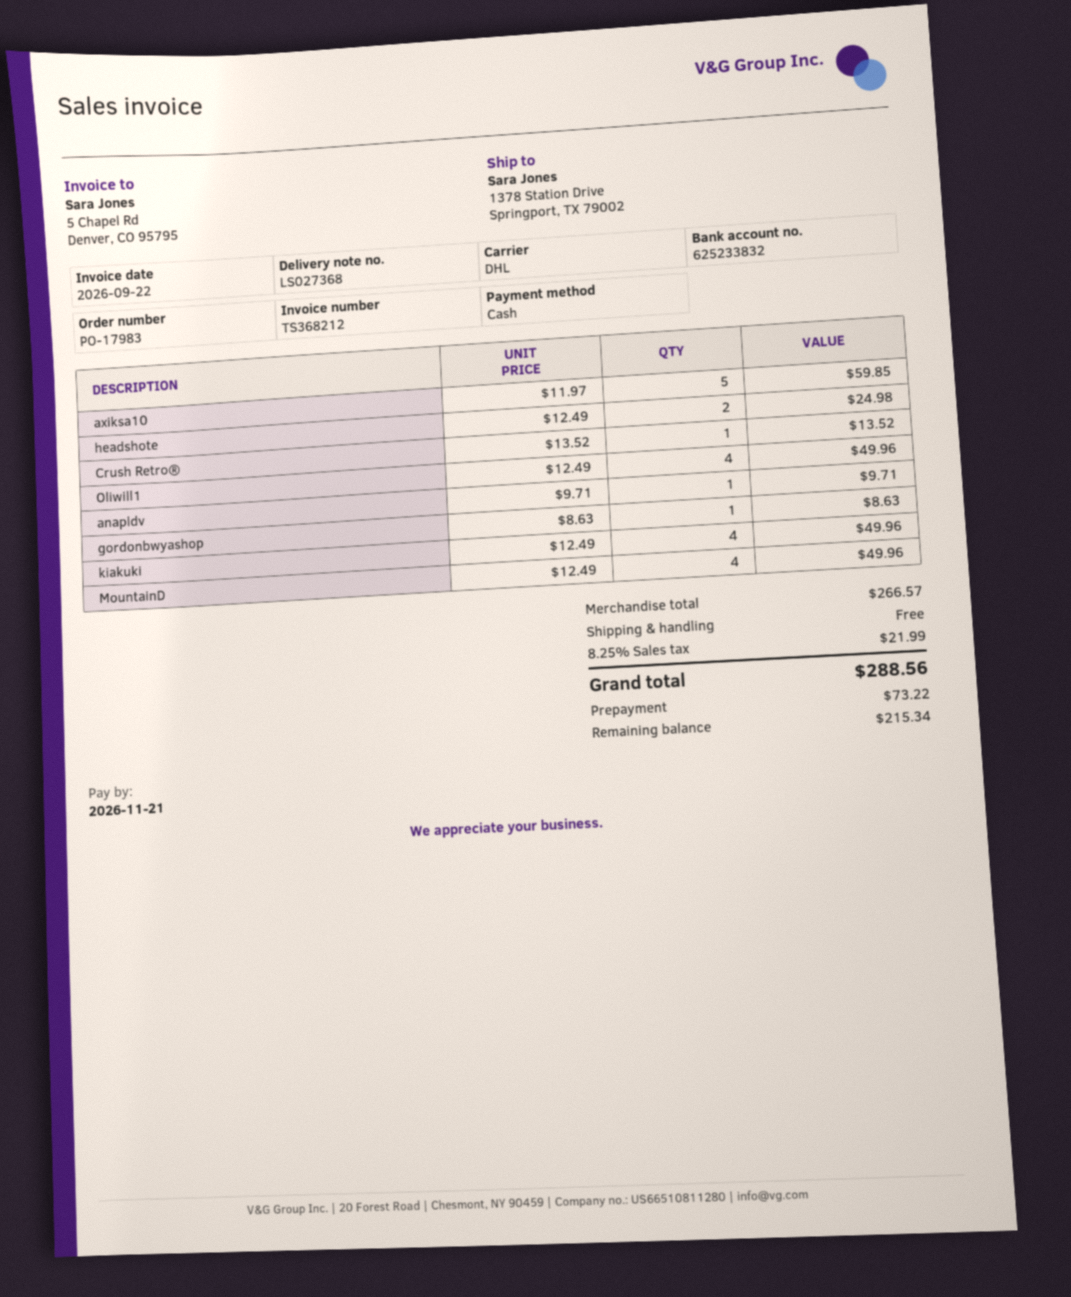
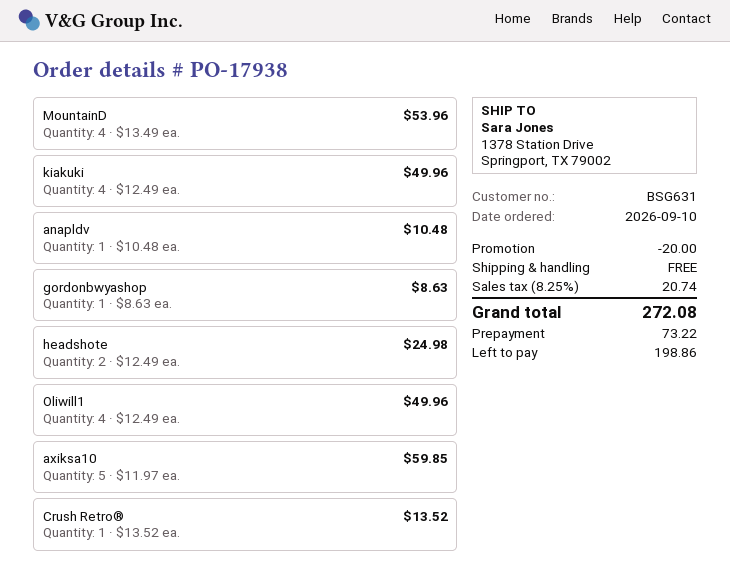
order number: PO-17983 -> PO-17938
anapldv: 1 x 9.71 = 9.71 -> 1 x 10.48 = 10.48
MountainD: 4 x 12.49 = 49.96 -> 4 x 13.49 = 53.96
discount: none -> 20.00
tax: 8.25% = 21.99 -> 8.25% = 20.74
total: 288.56 -> 272.08
balance: 215.34 -> 198.86

